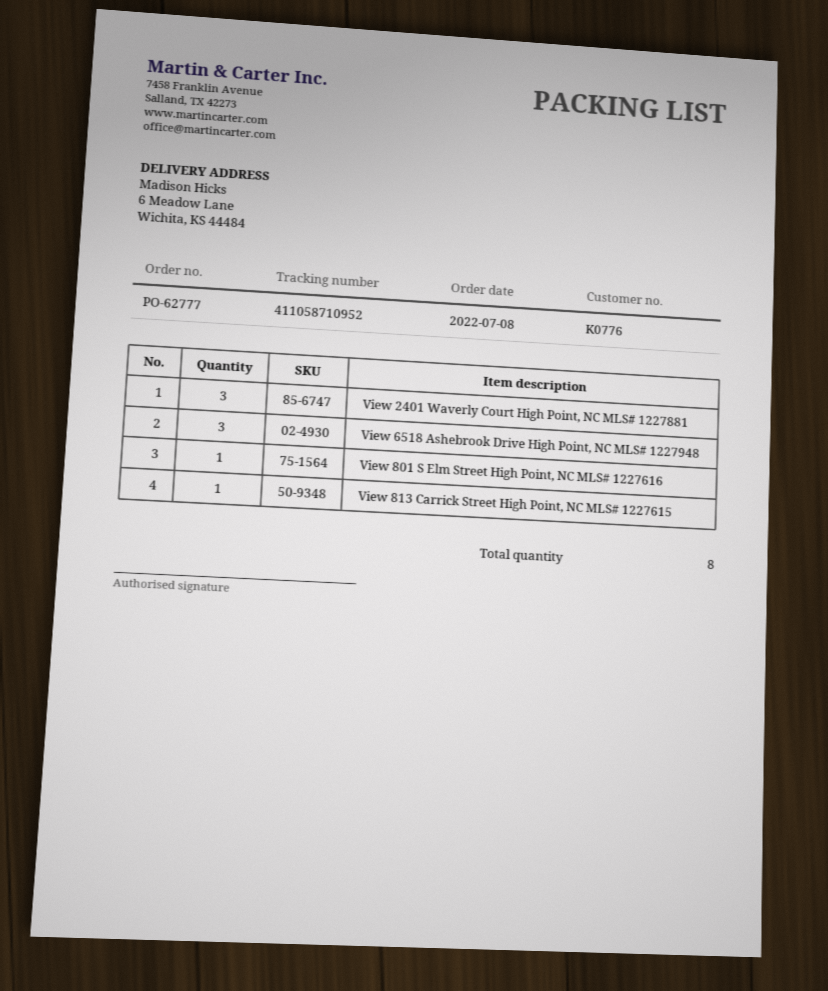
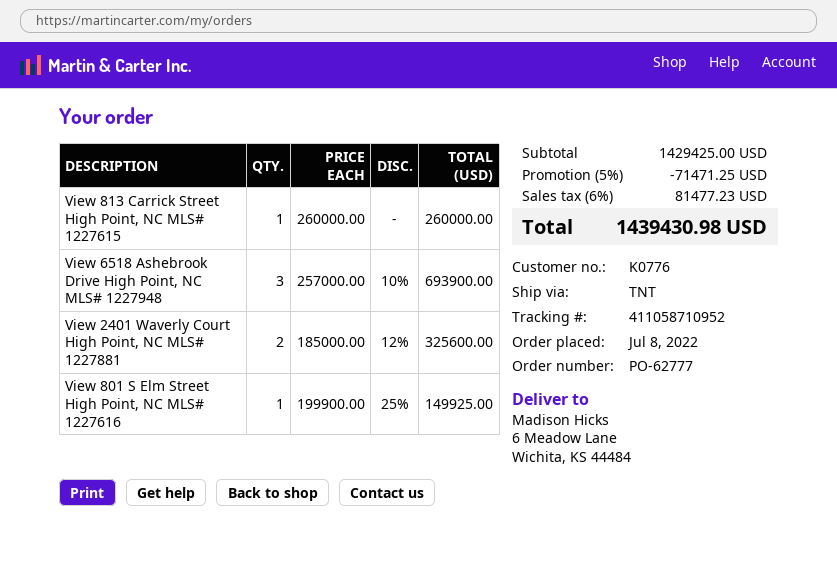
View 2401 Waverly Court High Point, NC MLS# 1227881: 3 -> 2

